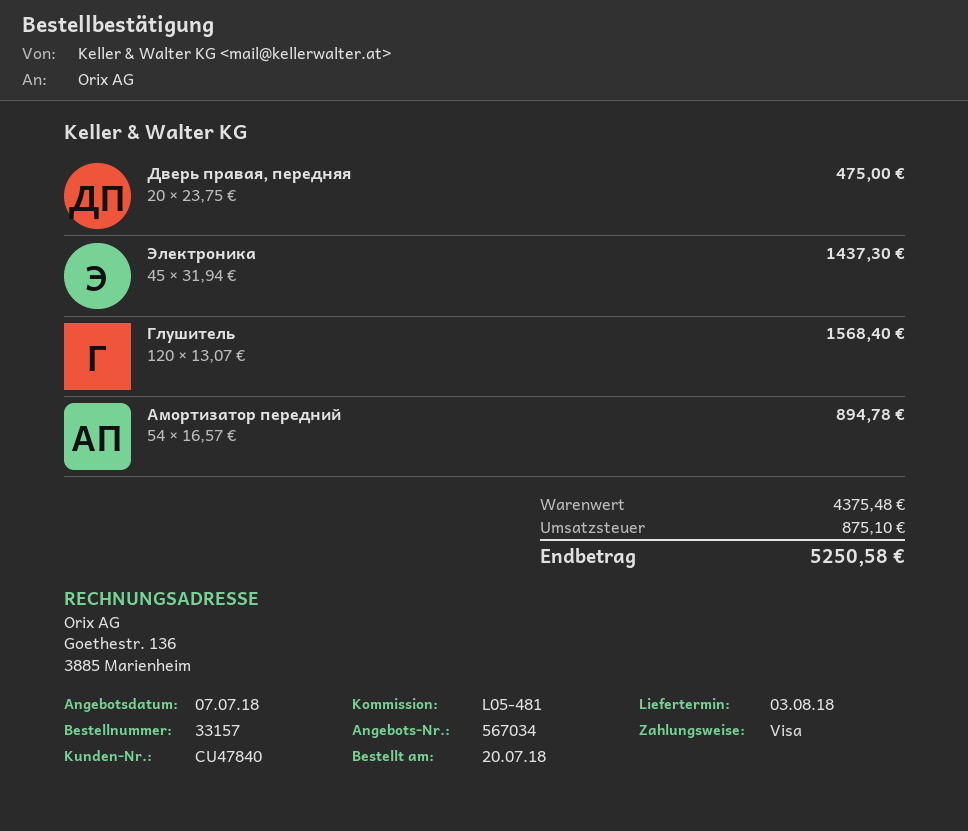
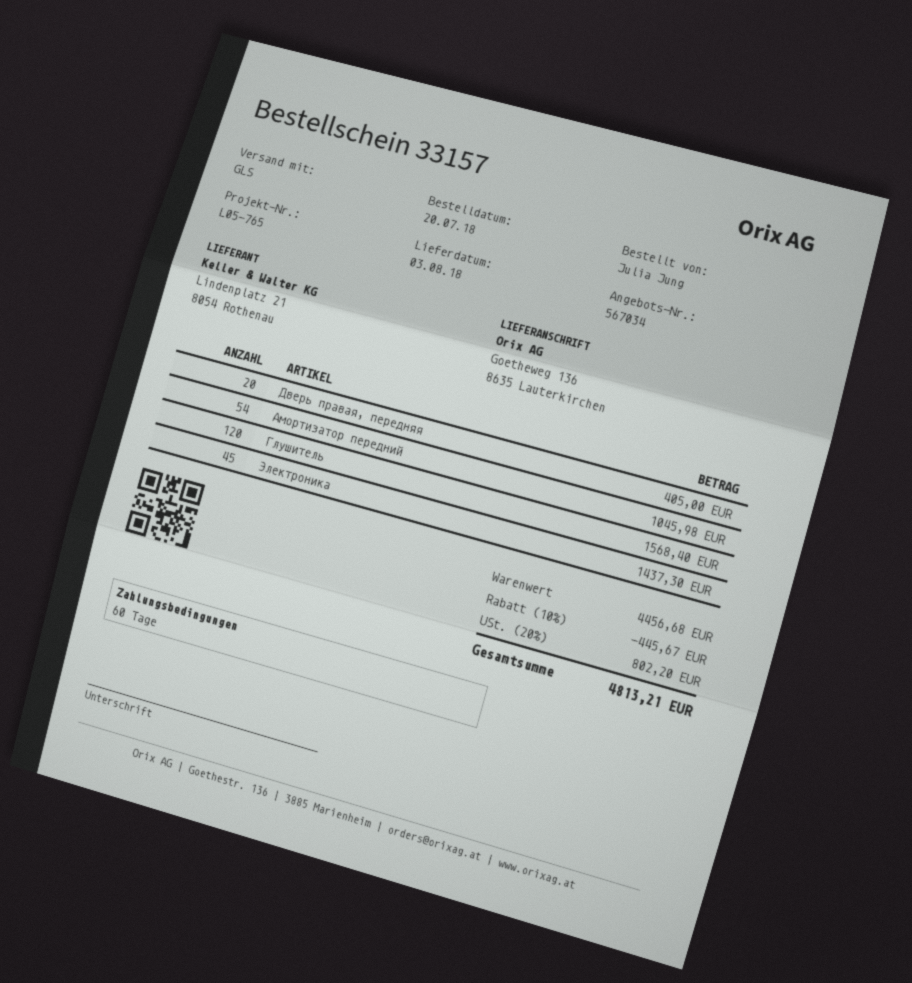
reference: L05-481 -> L05-765
Дверь правая, передняя: 20 for 475.00 -> 20 for 405.00
Амортизатор передний: 54 for 894.78 -> 54 for 1045.98
subtotal: 4375.48 -> 4456.68
discount: none -> 10% = 445.67
tax: 875.10 -> 802.20
total: 5250.58 -> 4813.21

